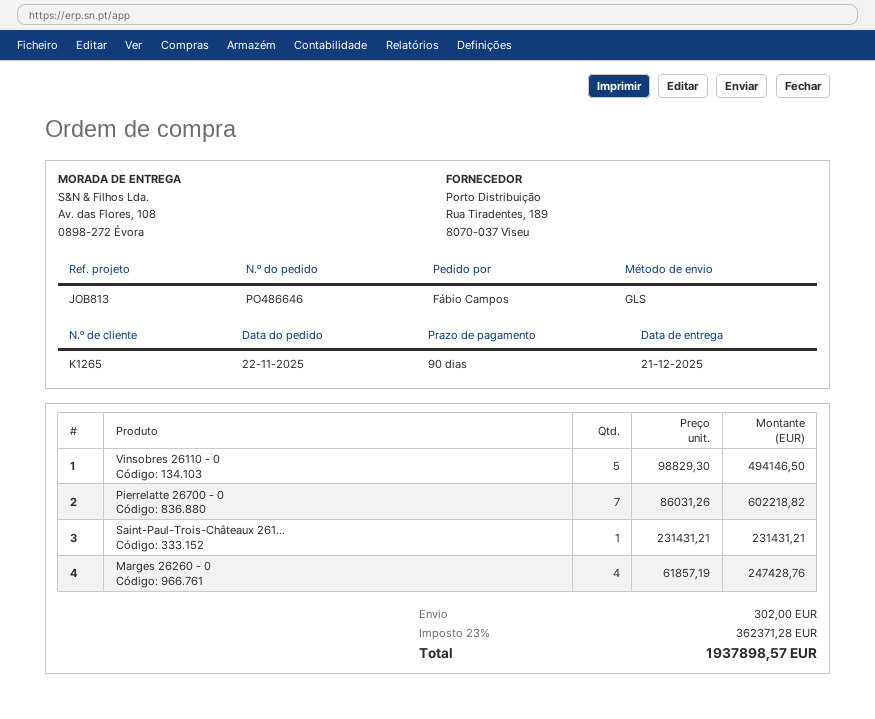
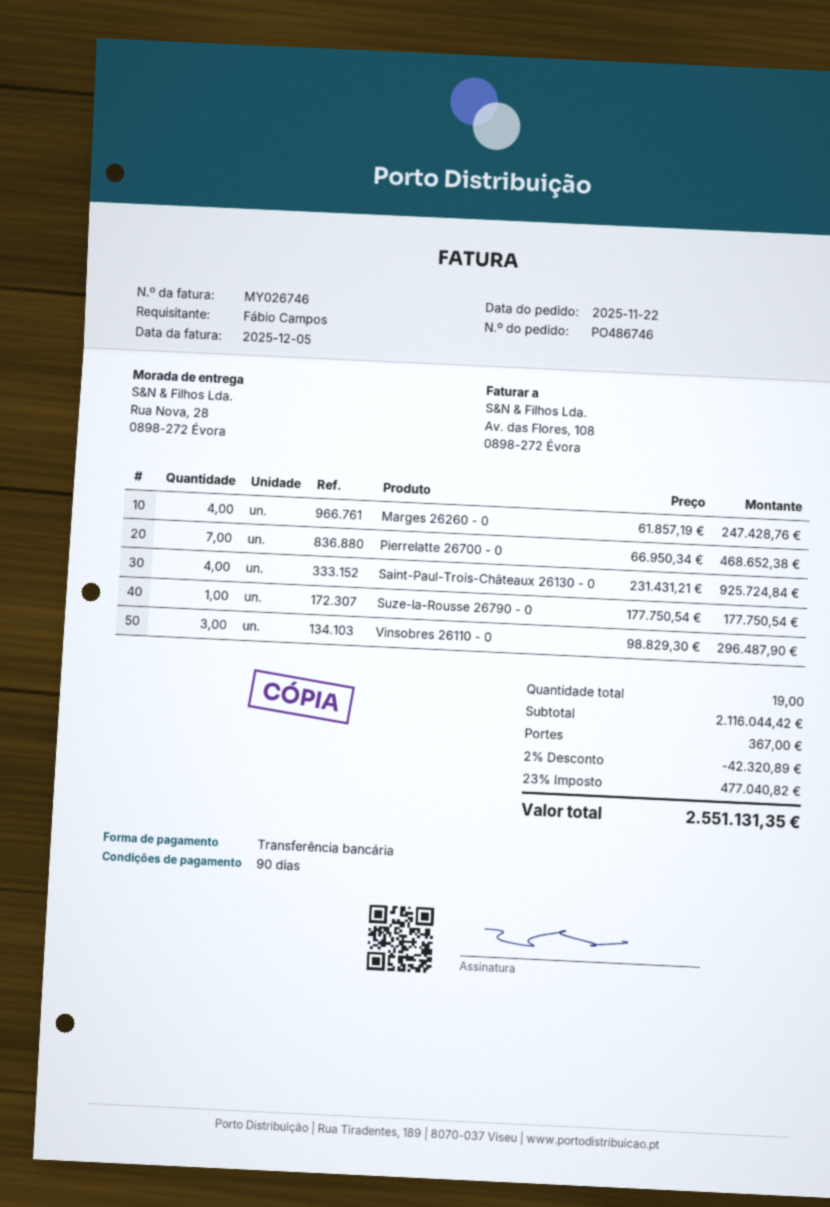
order number: PO486646 -> PO486746
ship to: Av. das Flores, 108, 0898-272 Évora -> Rua Nova, 28, 0898-272 Évora
Vinsobres 26110 - 0: 5 x 98829.30 = 494146.50 -> 3 x 98829.30 = 296487.90
Pierrelatte 26700 - 0: 7 x 86031.26 = 602218.82 -> 7 x 66950.34 = 468652.38
Saint-Paul-Trois-Châteaux 261...: 1 x 231431.21 = 231431.21 -> 4 x 231431.21 = 925724.84
Suze-la-Rousse 26790 - 0: none -> 1 x 177750.54 = 177750.54
discount: none -> 2% = 42320.89
shipping: 302.00 -> 367.00
tax: 23% = 362371.28 -> 23% = 477040.82
total: 1937898.57 -> 2551131.35

